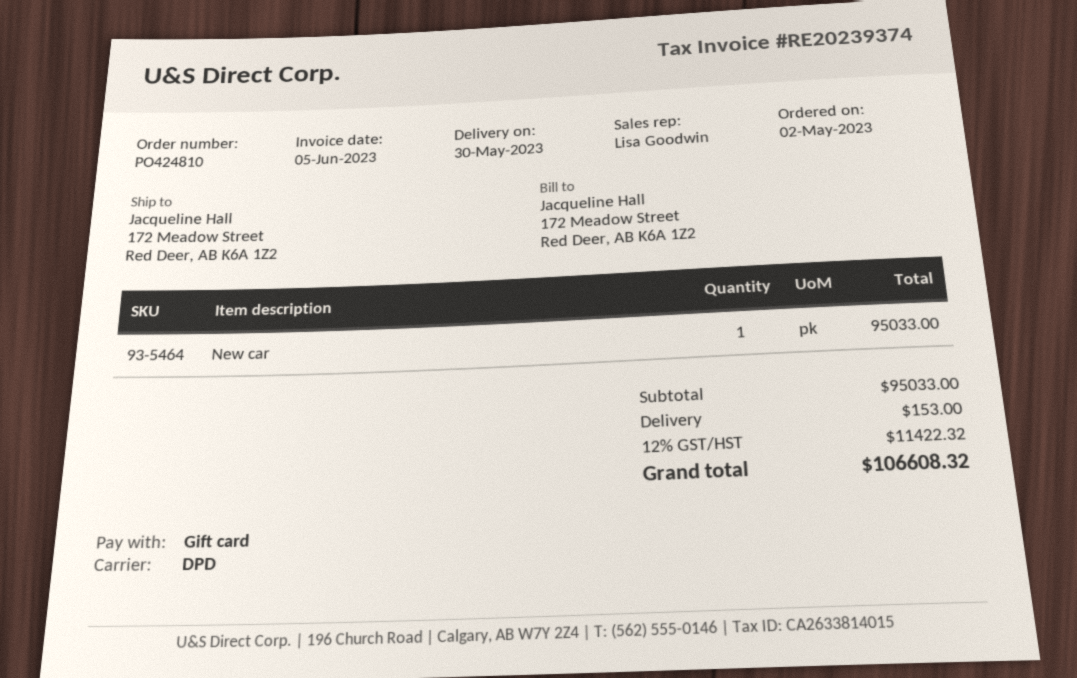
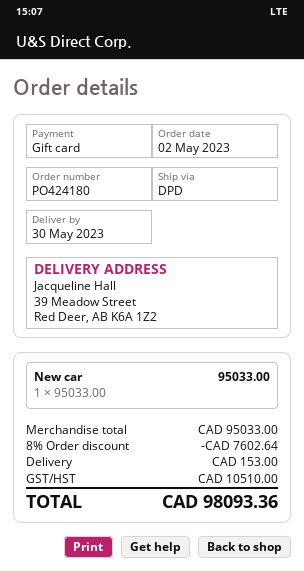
order number: PO424810 -> PO424180
ship to: 172 Meadow Street, Red Deer, AB K6A 1Z2 -> 39 Meadow Street, Red Deer, AB K6A 1Z2
discount: none -> 8% = 7602.64
tax: 11422.32 -> 10510.00
total: 106608.32 -> 98093.36

